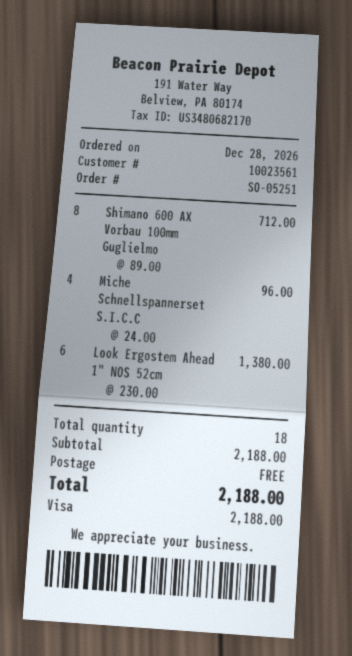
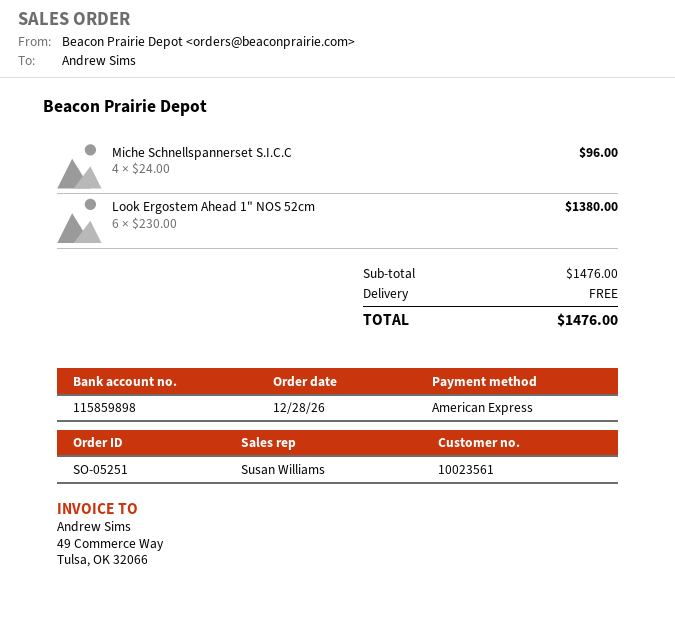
payment method: Visa -> American Express
Shimano 600 AX Vorbau 100mm Guglielmo: 8 x 89.00 = 712.00 -> none
subtotal: 2188.00 -> 1476.00
total: 2188.00 -> 1476.00

